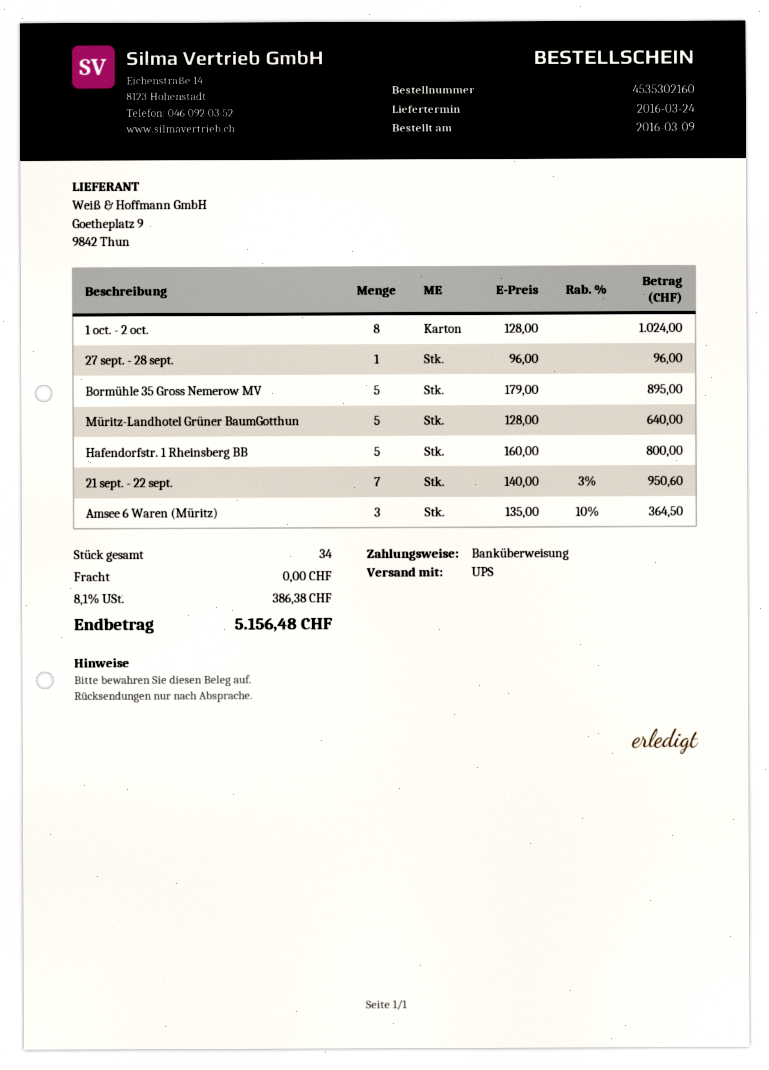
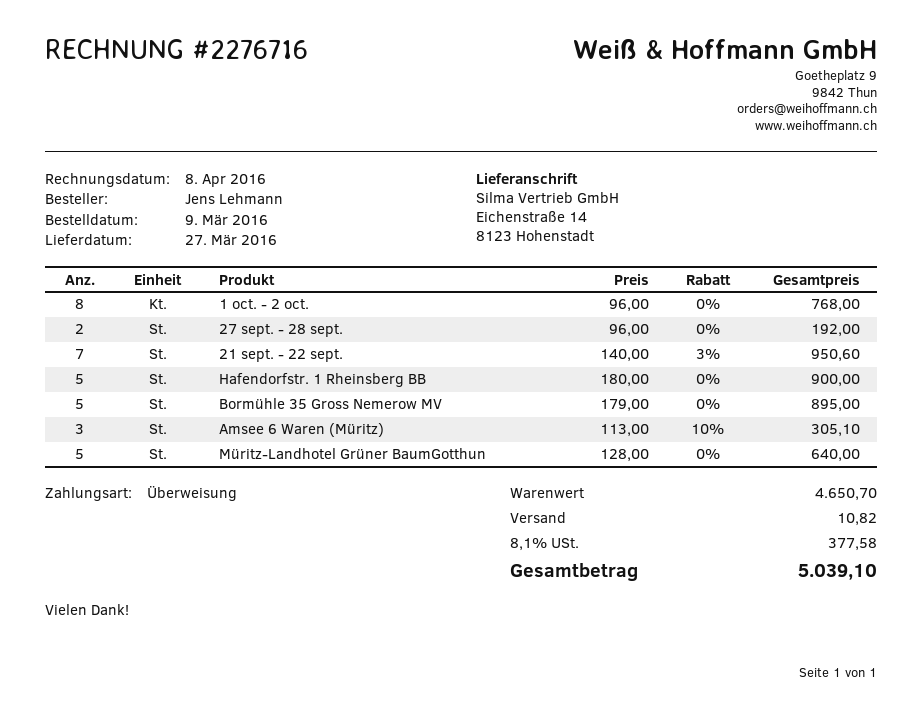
delivery date: 2016-03-24 -> 2016-03-27
1 oct. - 2 oct.: 8 x 128.00 = 1024.00 -> 8 x 96.00 = 768.00
27 sept. - 28 sept.: 1 x 96.00 = 96.00 -> 2 x 96.00 = 192.00
Hafendorfstr. 1 Rheinsberg BB: 5 x 160.00 = 800.00 -> 5 x 180.00 = 900.00
Amsee 6 Waren (Müritz): 3 x 135.00 - 10% = 364.50 -> 3 x 113.00 - 10% = 305.10
shipping: 0.00 -> 10.82
tax: 8.1% = 386.38 -> 8.1% = 377.58
total: 5156.48 -> 5039.10

